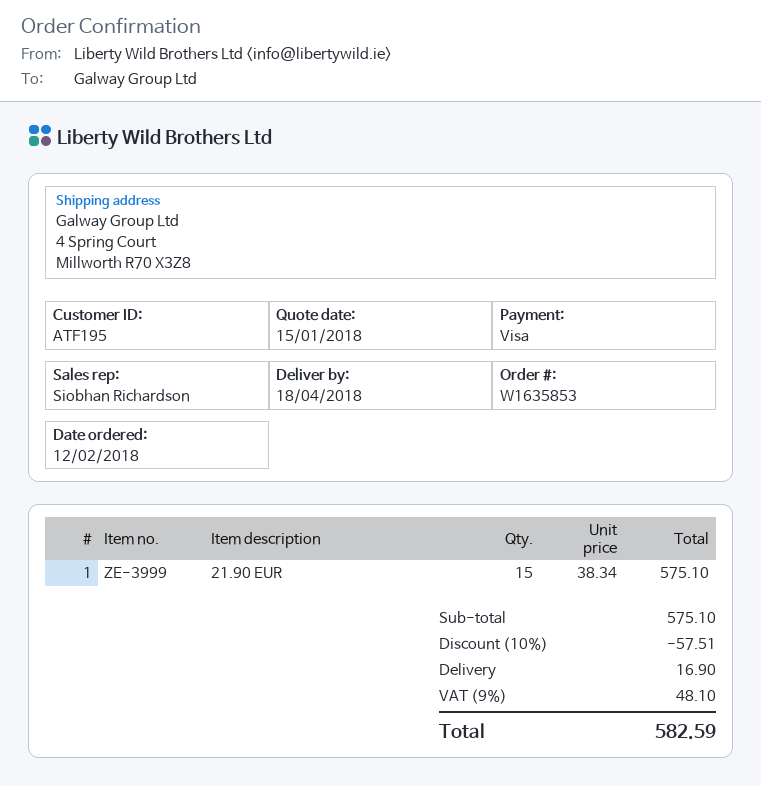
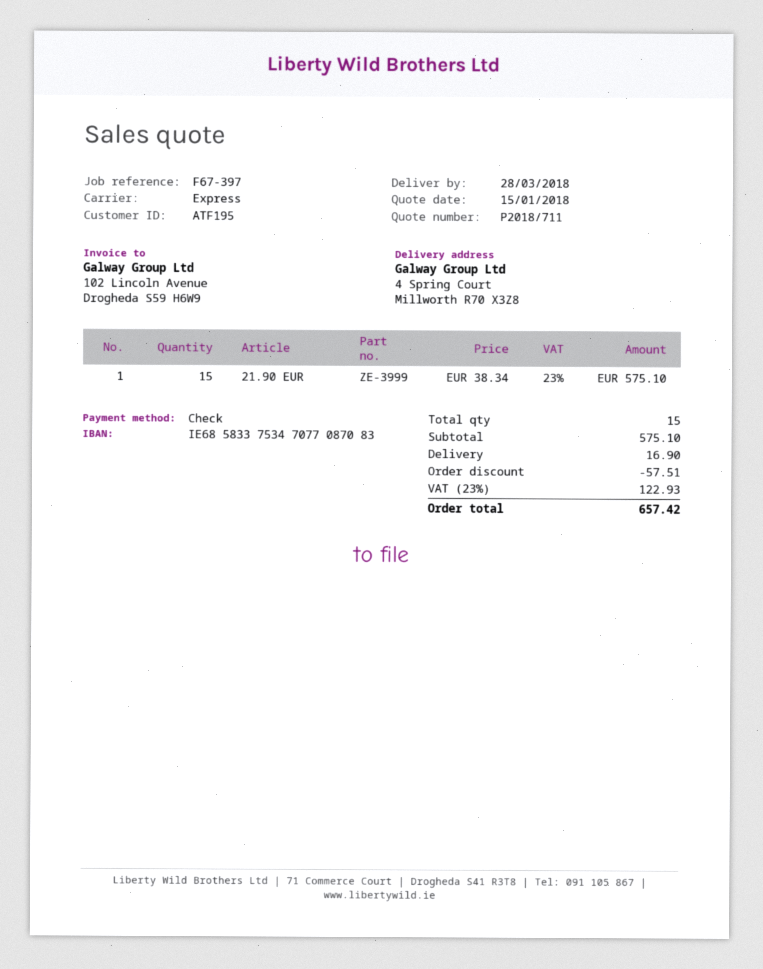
delivery date: 2018-04-18 -> 2018-03-28
payment method: Visa -> cheque
tax: 9% = 48.10 -> 23% = 122.93
total: 582.59 -> 657.42

